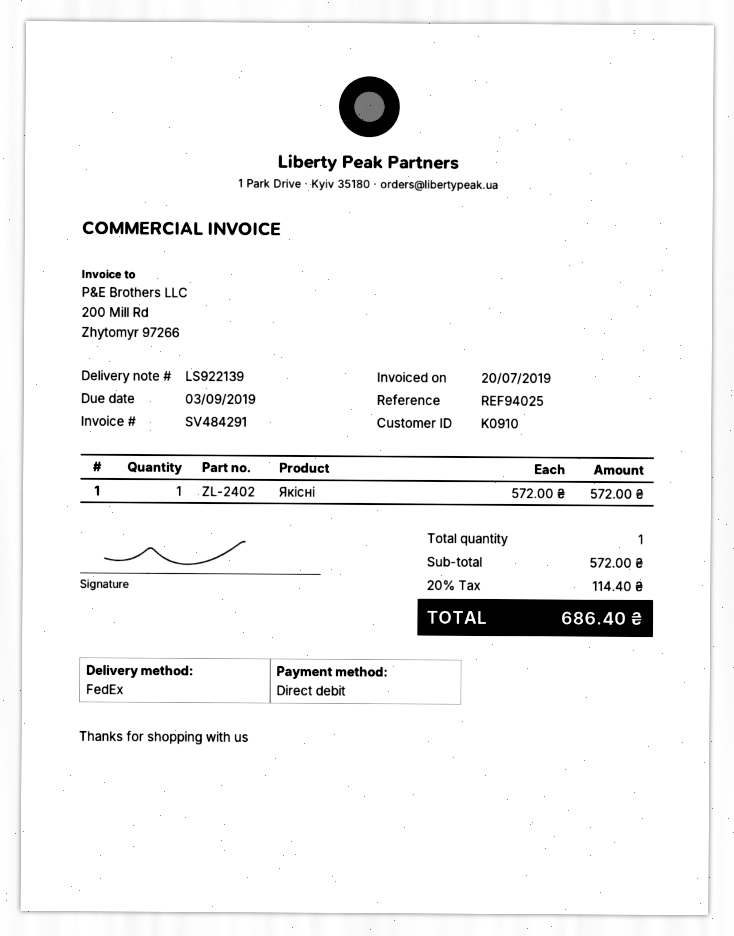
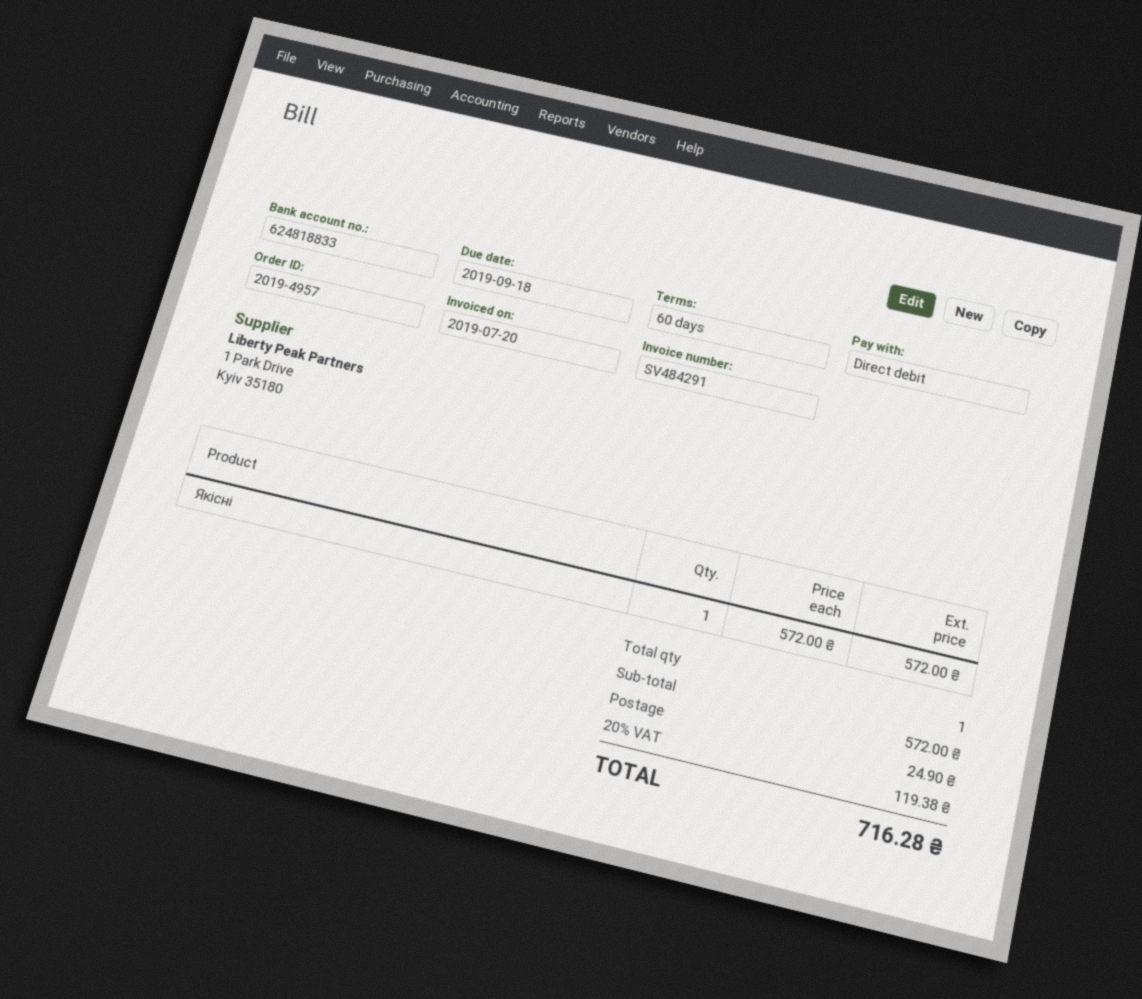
due date: 2019-09-03 -> 2019-09-18
shipping: none -> 24.90
tax: 20% = 114.40 -> 20% = 119.38
total: 686.40 -> 716.28

